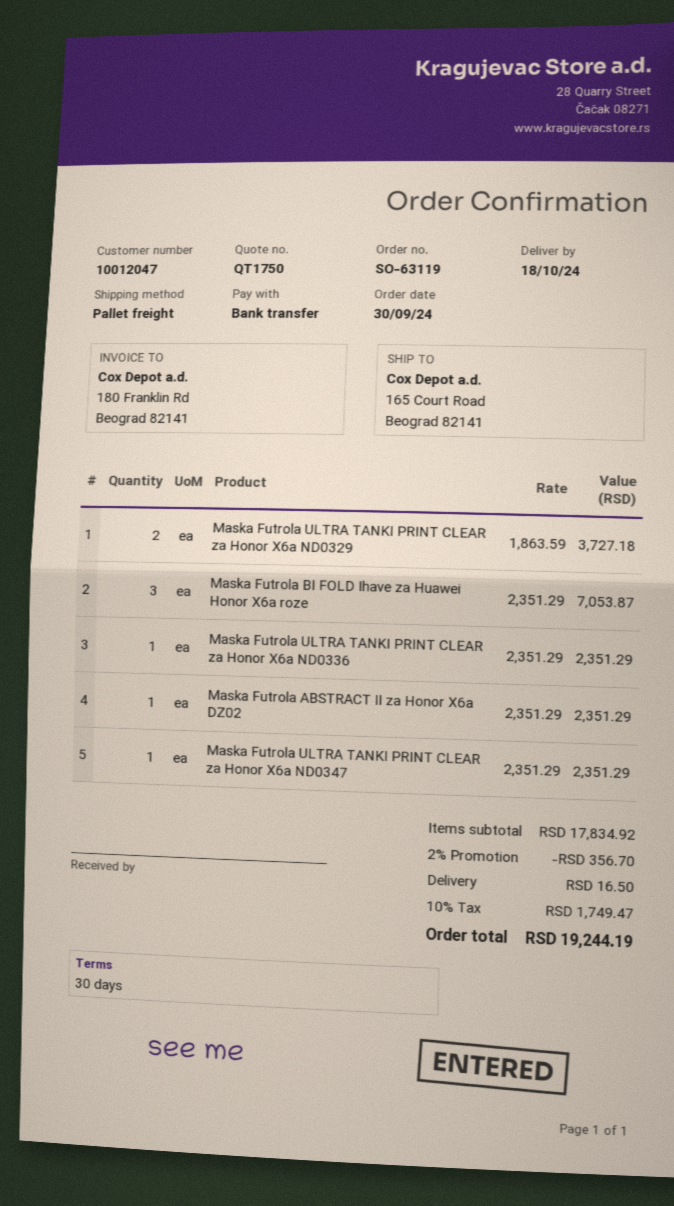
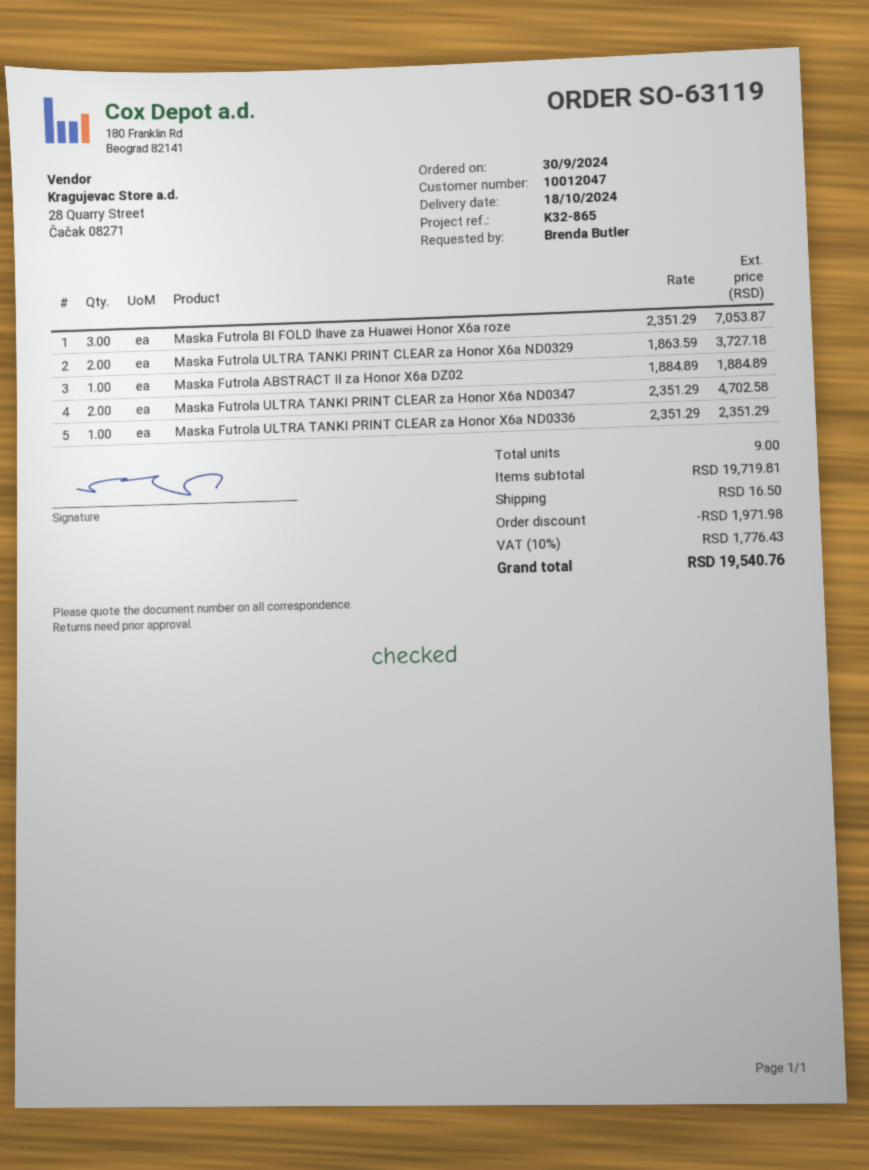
Maska Futrola ABSTRACT II za Honor X6a DZ02: 1 x 2351.29 = 2351.29 -> 1 x 1884.89 = 1884.89
Maska Futrola ULTRA TANKI PRINT CLEAR za Honor X6a ND0347: 1 x 2351.29 = 2351.29 -> 2 x 2351.29 = 4702.58
subtotal: 17834.92 -> 19719.81
discount: 356.70 -> 1971.98
tax: 10% = 1749.47 -> 10% = 1776.43
total: 19244.19 -> 19540.76

